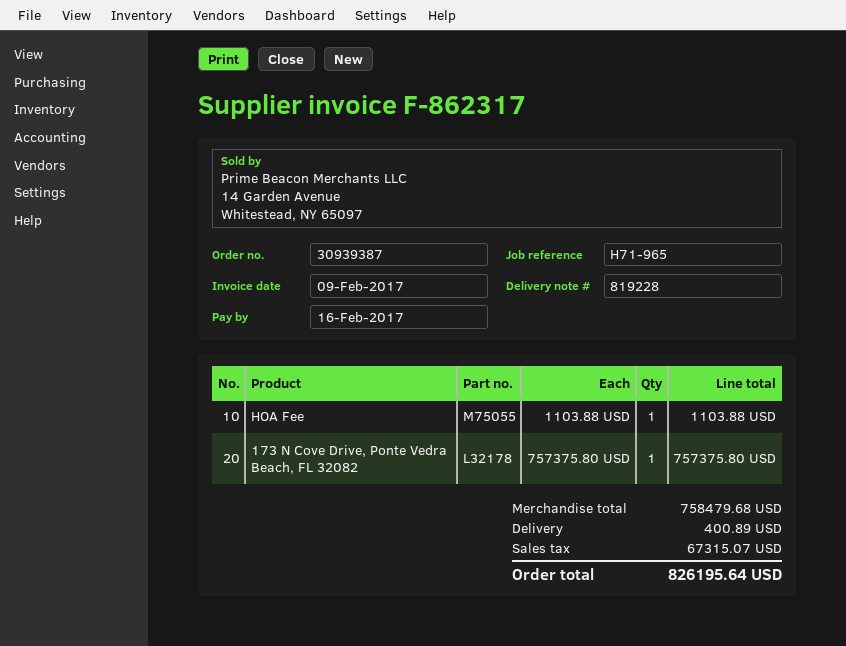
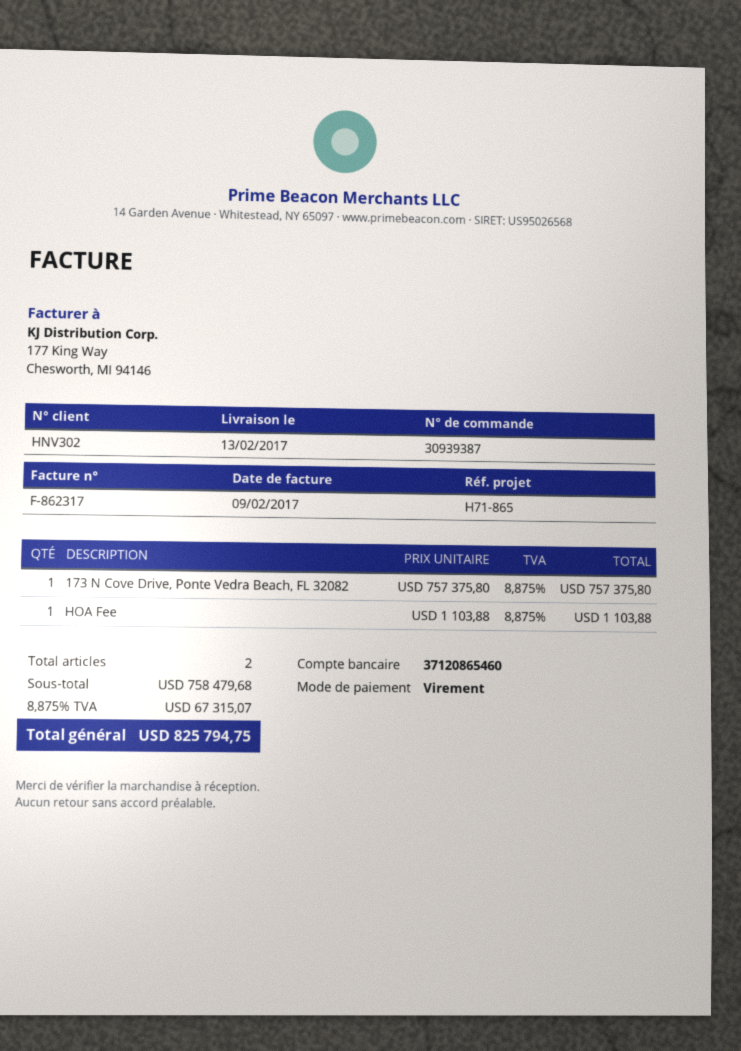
reference: H71-965 -> H71-865
shipping: 400.89 -> none
total: 826195.64 -> 825794.75

